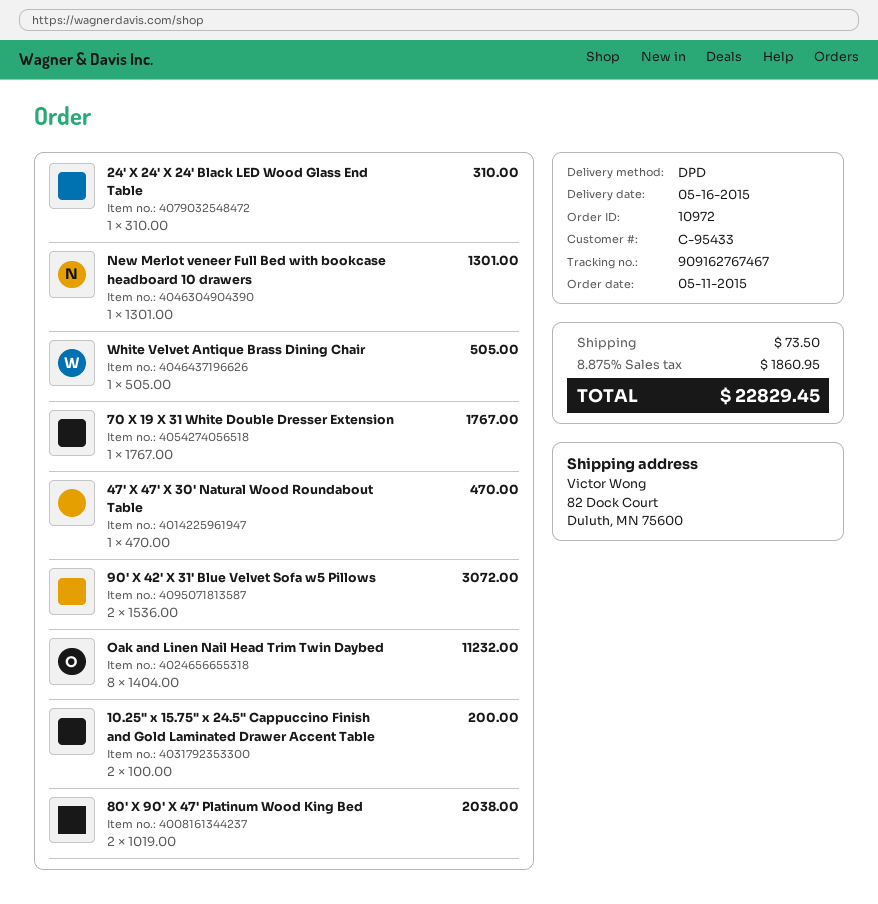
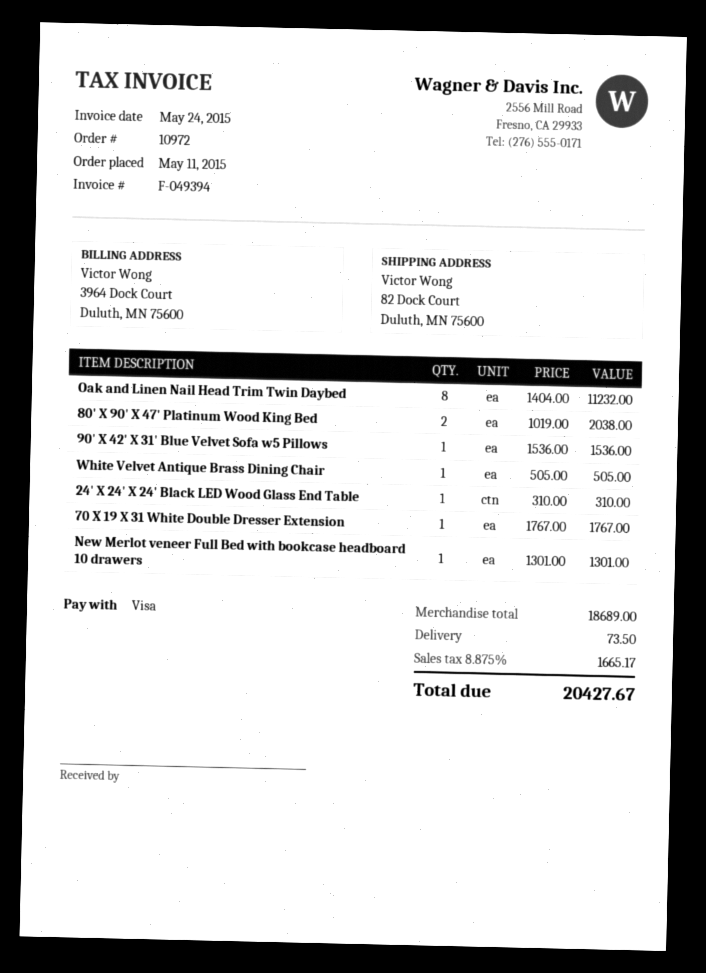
47' X 47' X 30' Natural Wood Roundabout Table: 1 x 470.00 = 470.00 -> none
90' X 42' X 31' Blue Velvet Sofa w5 Pillows: 2 x 1536.00 = 3072.00 -> 1 x 1536.00 = 1536.00
10.25" x 15.75" x 24.5" Cappuccino Finish and Gold Laminated Drawer Accent Table: 2 x 100.00 = 200.00 -> none
tax: 8.875% = 1860.95 -> 8.875% = 1665.17
total: 22829.45 -> 20427.67

